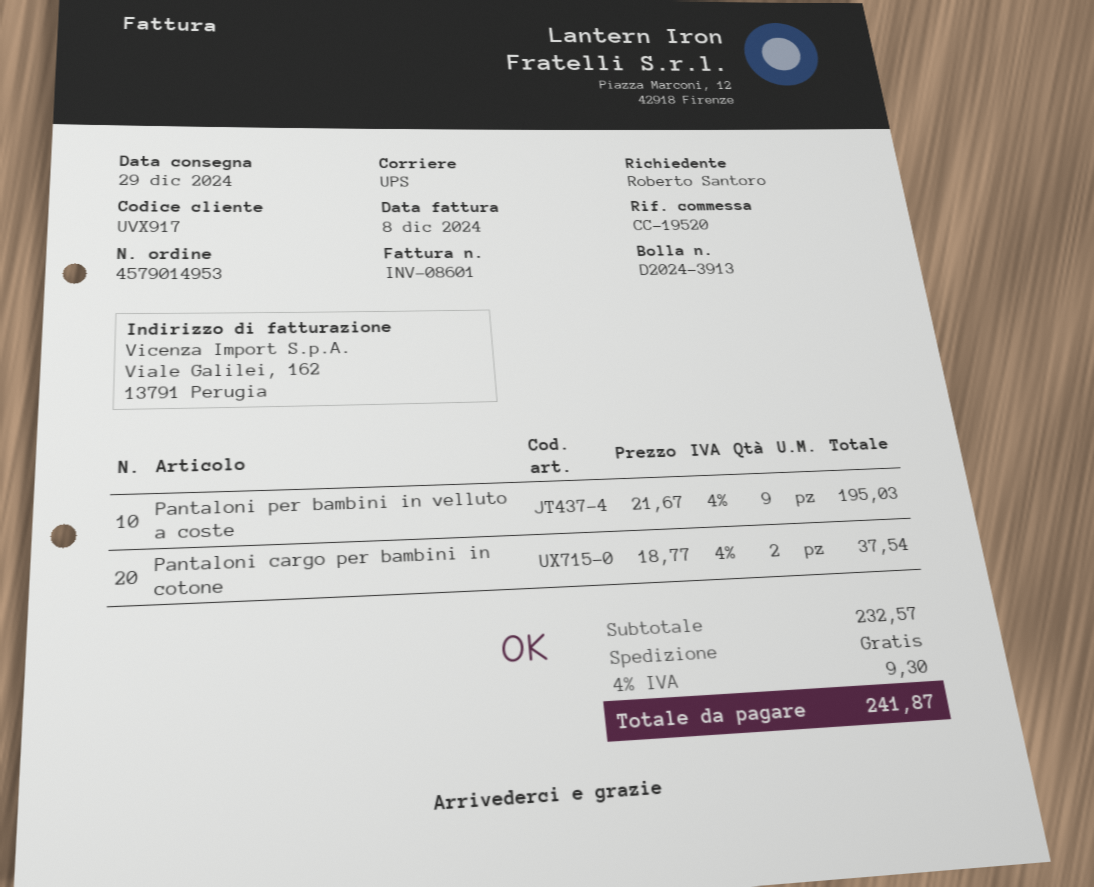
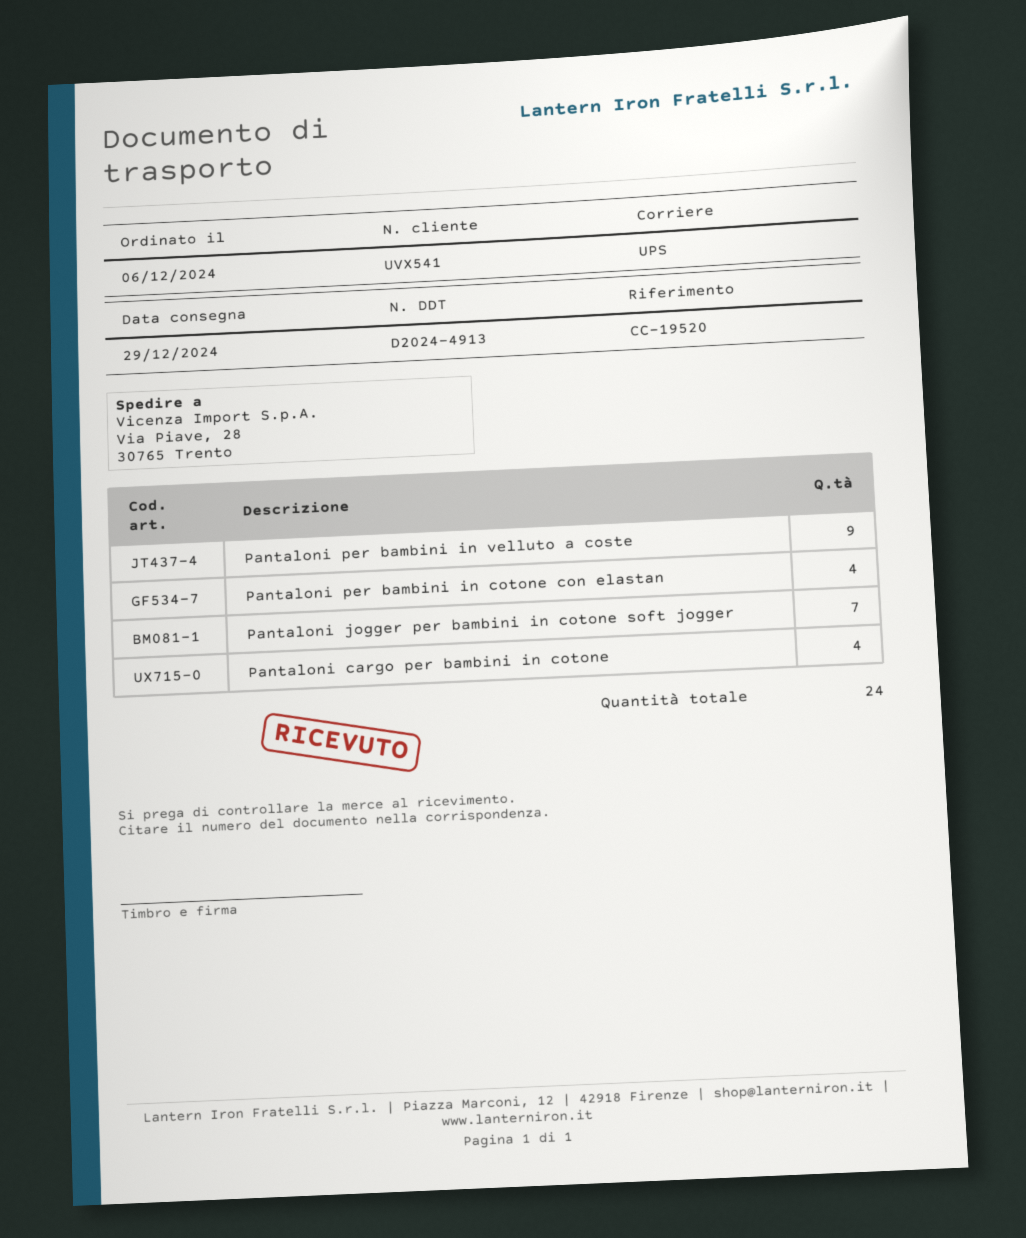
delivery note number: D2024-3913 -> D2024-4913
customer number: UVX917 -> UVX541
Pantaloni cargo per bambini in cotone: 2 -> 4
Pantaloni per bambini in cotone con elastan: none -> 4
Pantaloni jogger per bambini in cotone soft jogger: none -> 7

